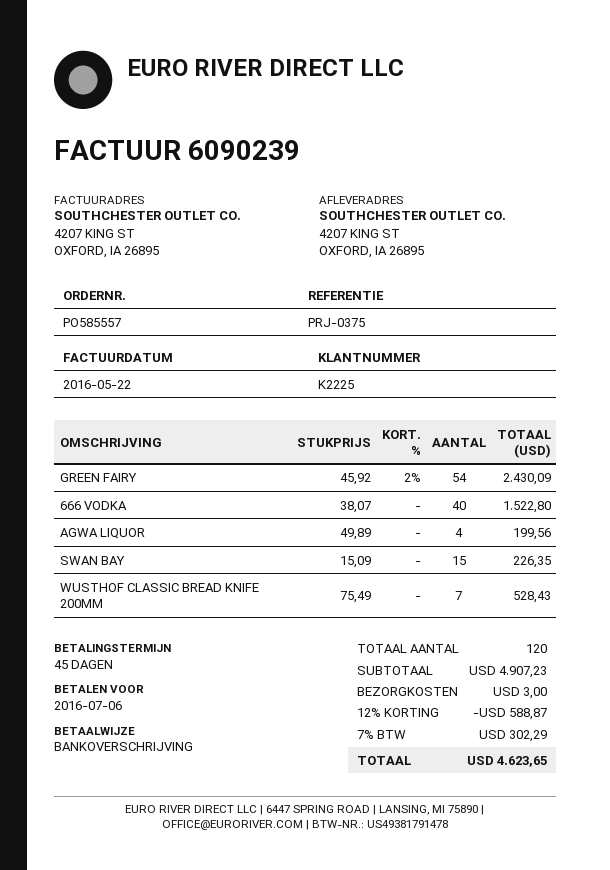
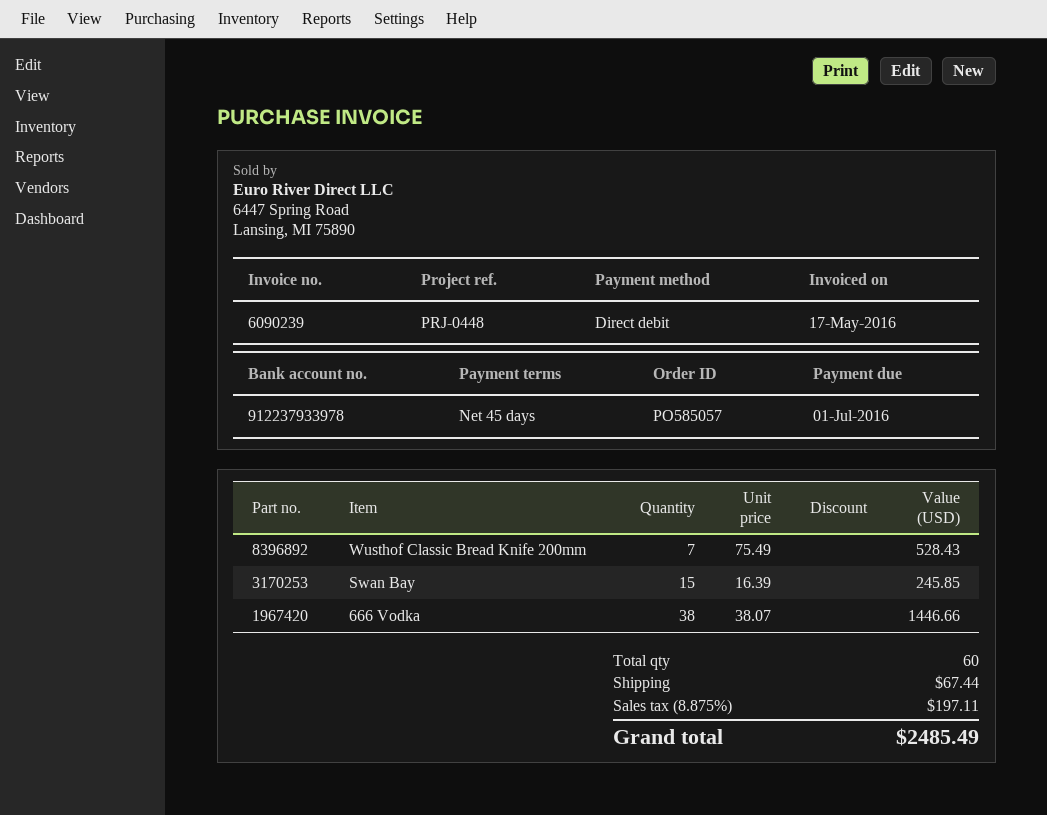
order number: PO585557 -> PO585057
invoice date: 2016-05-22 -> 2016-05-17
due date: 2016-07-06 -> 2016-07-01
reference: PRJ-0375 -> PRJ-0448
payment method: bank transfer -> direct debit
GREEN FAIRY: 54 x 45.92 - 2% = 2430.09 -> none
666 VODKA: 40 x 38.07 = 1522.80 -> 38 x 38.07 = 1446.66
AGWA LIQUOR: 4 x 49.89 = 199.56 -> none
SWAN BAY: 15 x 15.09 = 226.35 -> 15 x 16.39 = 245.85
total quantity: 120 -> 60
discount: 12% = 588.87 -> none
shipping: 3.00 -> 67.44
tax: 7% = 302.29 -> 8.875% = 197.11
total: 4623.65 -> 2485.49

